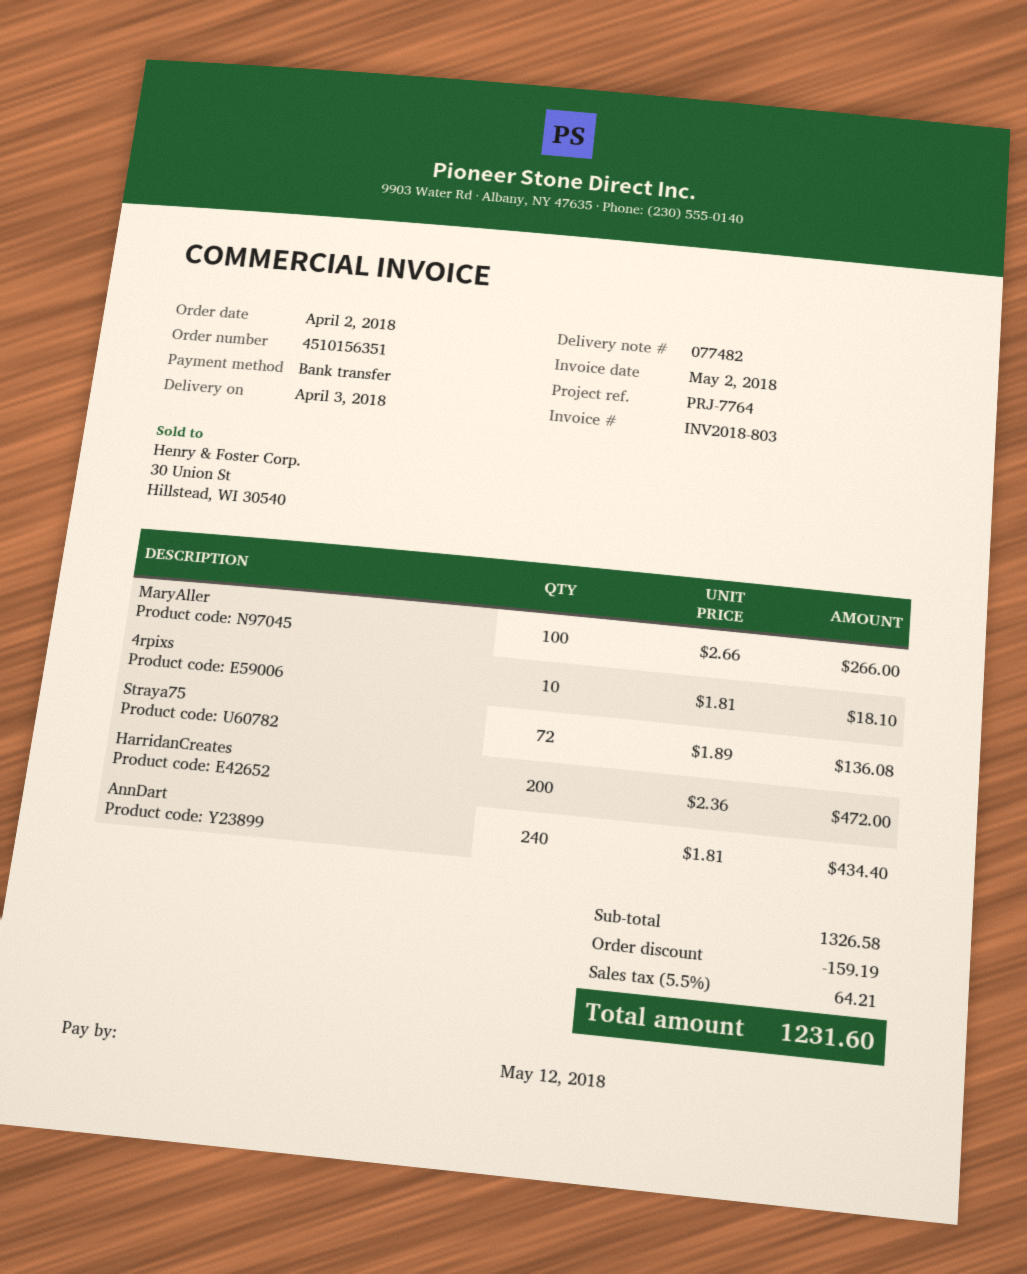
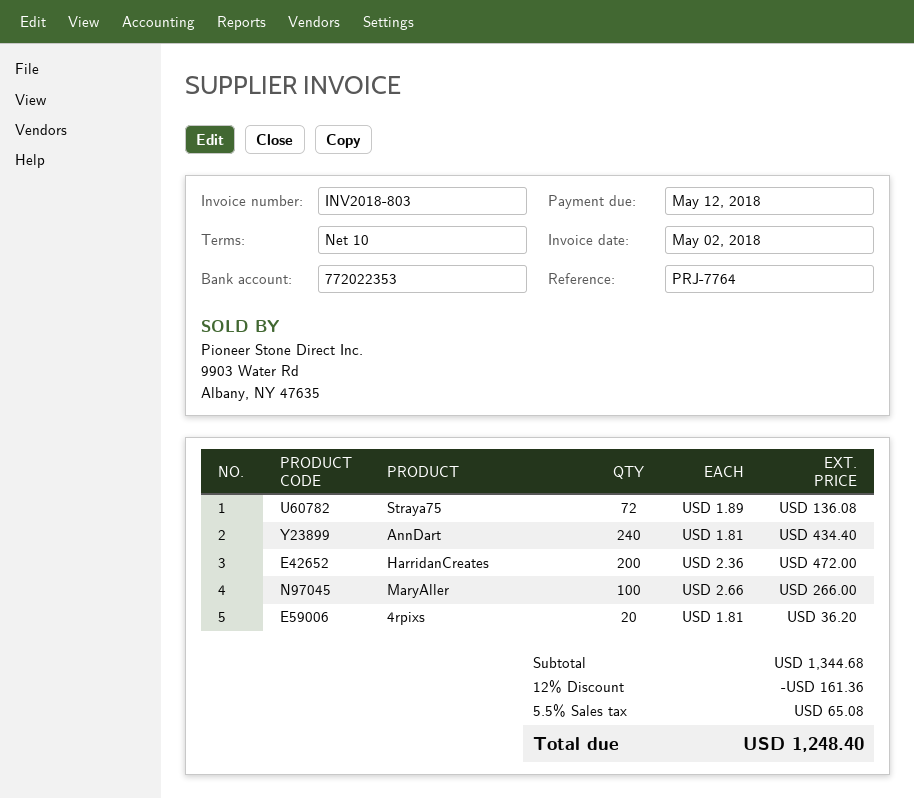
4rpixs: 10 x 1.81 = 18.10 -> 20 x 1.81 = 36.20
subtotal: 1326.58 -> 1344.68
discount: 159.19 -> 161.36
tax: 5.5% = 64.21 -> 5.5% = 65.08
total: 1231.60 -> 1248.40

